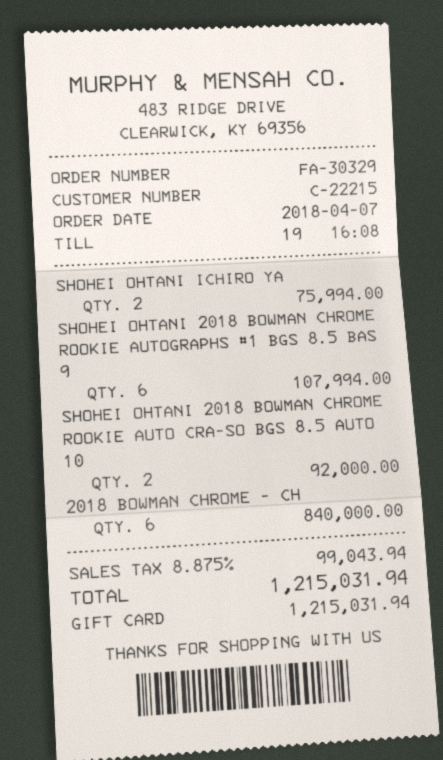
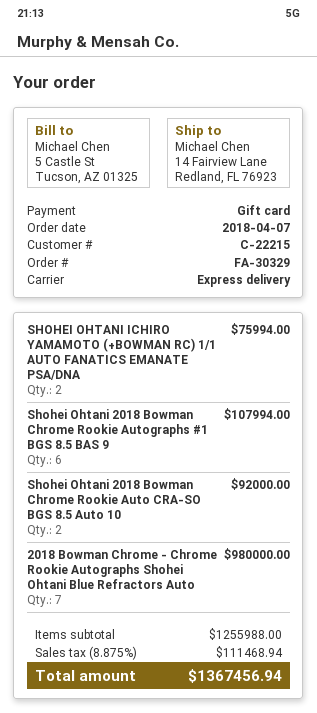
2018 BOWMAN CHROME - CH: 6 for 840000.00 -> 7 for 980000.00
tax: 8.875% = 99043.94 -> 8.875% = 111468.94
total: 1215031.94 -> 1367456.94

